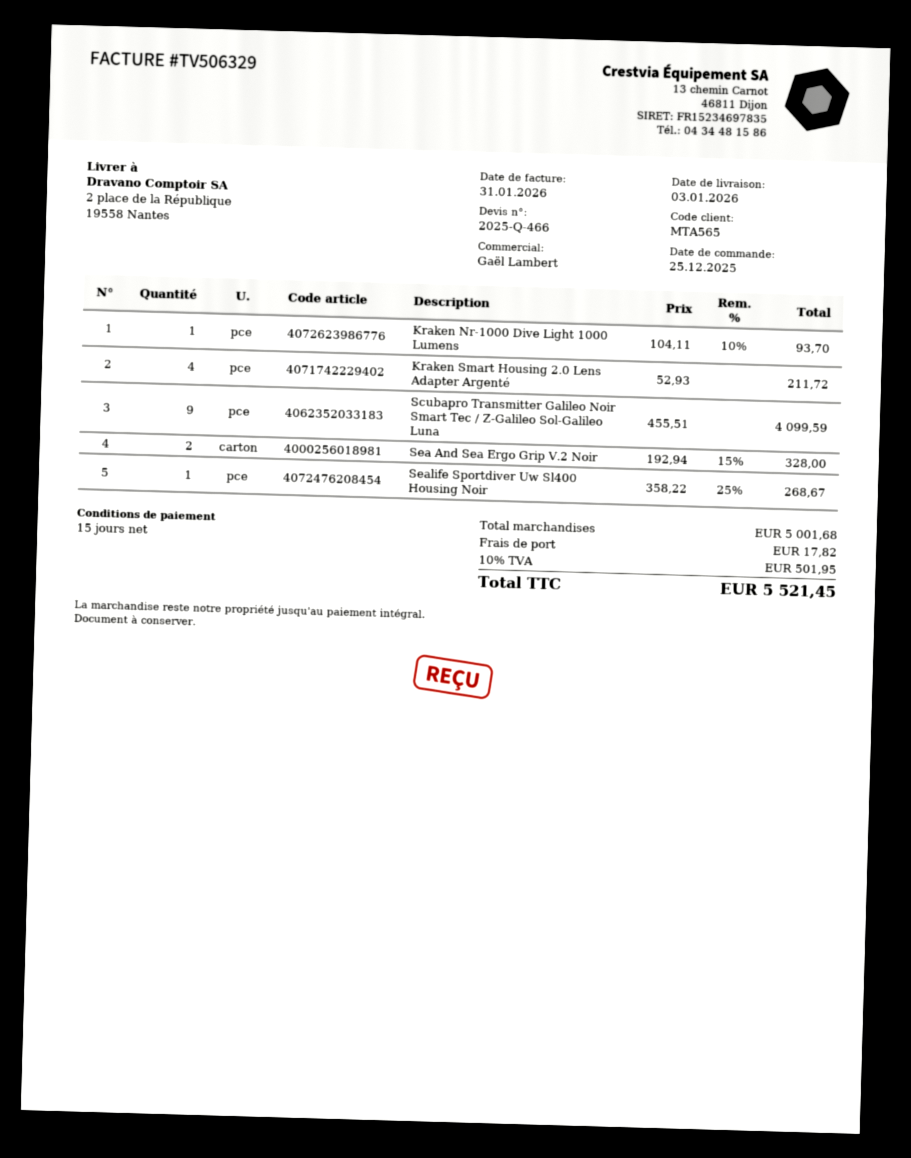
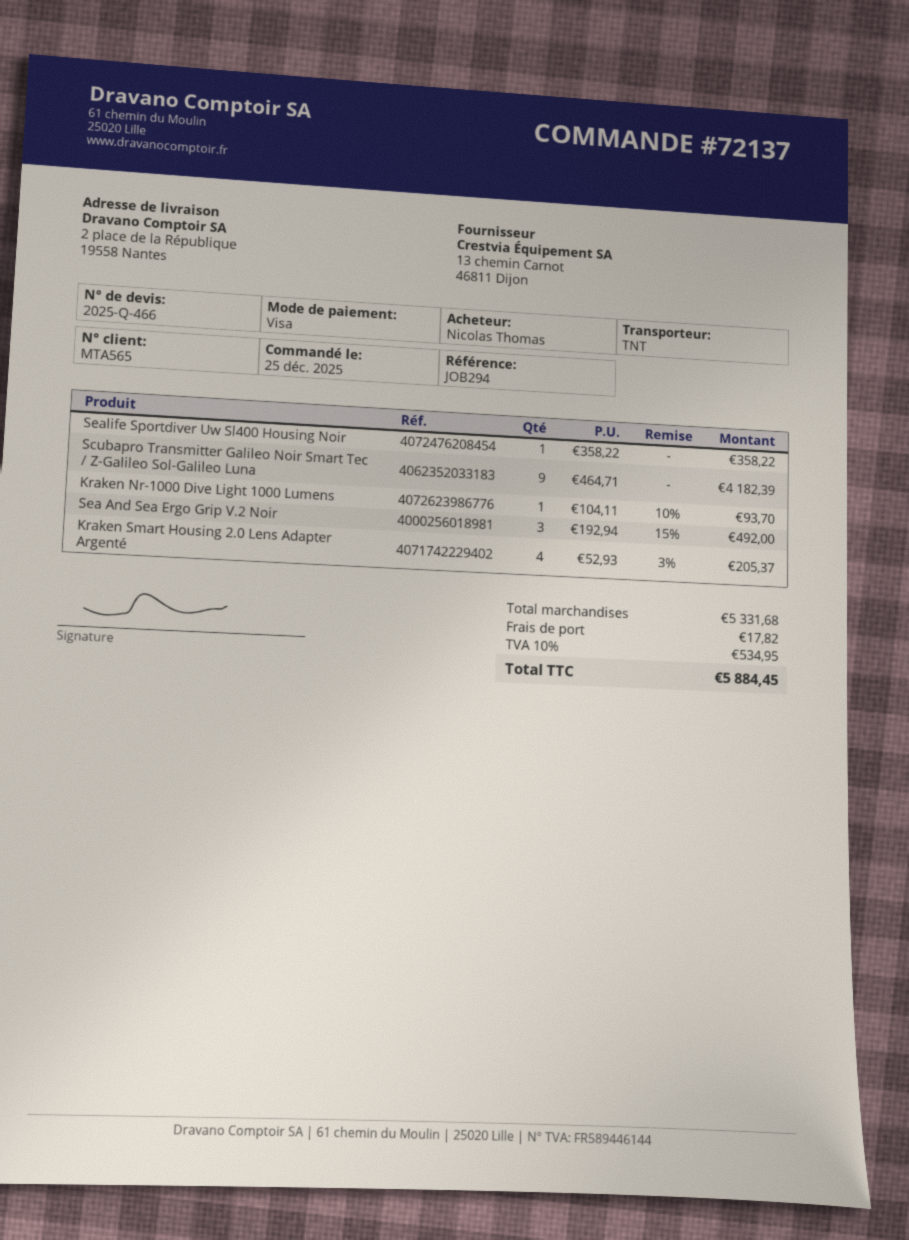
Kraken Smart Housing 2.0 Lens Adapter Argenté: 4 x 52.93 = 211.72 -> 4 x 52.93 - 3% = 205.37
Scubapro Transmitter Galileo Noir Smart Tec / Z-Galileo Sol-Galileo Luna: 9 x 455.51 = 4099.59 -> 9 x 464.71 = 4182.39
Sea And Sea Ergo Grip V.2 Noir: 2 x 192.94 - 15% = 328.00 -> 3 x 192.94 - 15% = 492.00
Sealife Sportdiver Uw Sl400 Housing Noir: 1 x 358.22 - 25% = 268.67 -> 1 x 358.22 = 358.22
subtotal: 5001.68 -> 5331.68
tax: 10% = 501.95 -> 10% = 534.95
total: 5521.45 -> 5884.45

